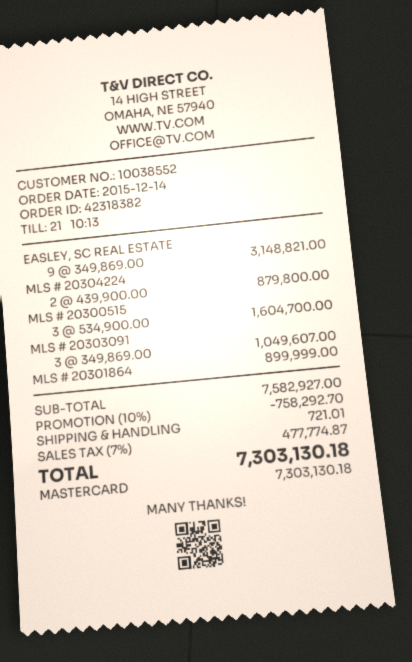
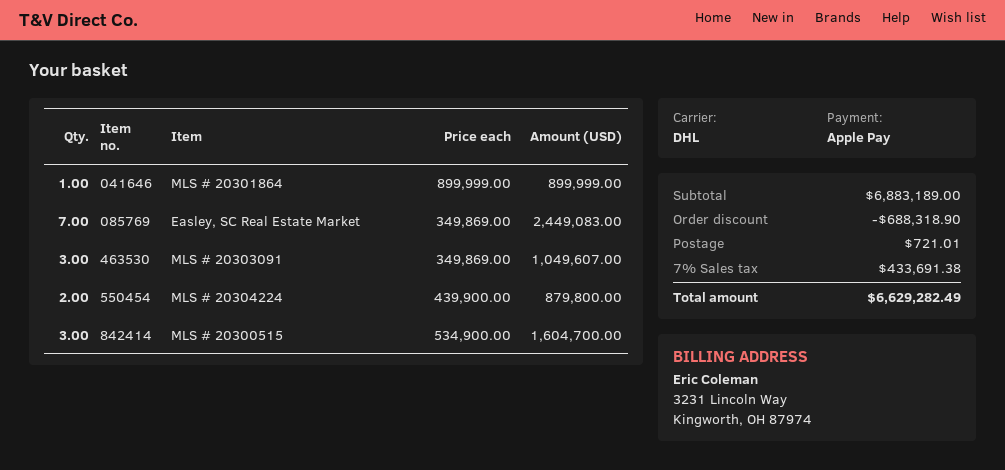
payment method: Mastercard -> Apple Pay
EASLEY, SC REAL ESTATE: 9 x 349869.00 = 3148821.00 -> 7 x 349869.00 = 2449083.00
subtotal: 7582927.00 -> 6883189.00
discount: 758292.70 -> 688318.90
tax: 7% = 477774.87 -> 7% = 433691.38
total: 7303130.18 -> 6629282.49

